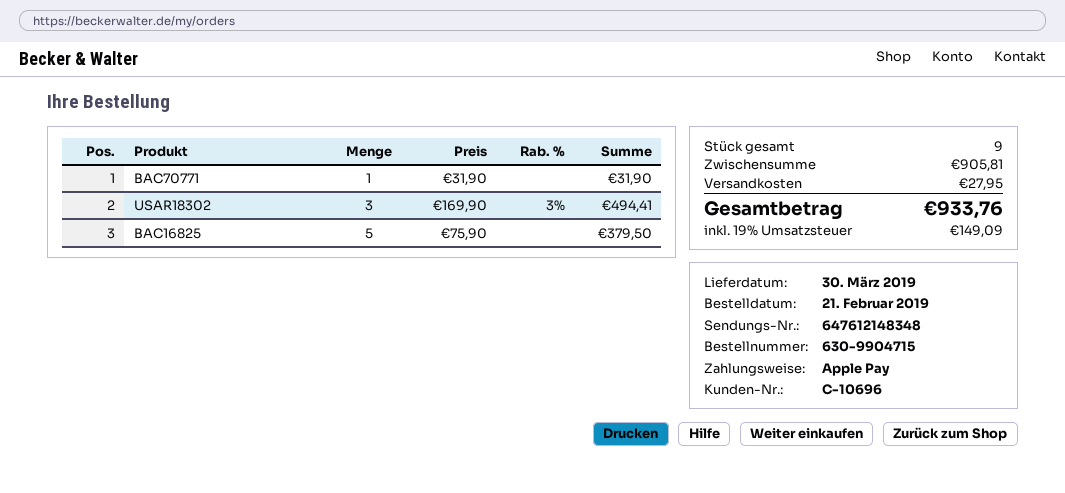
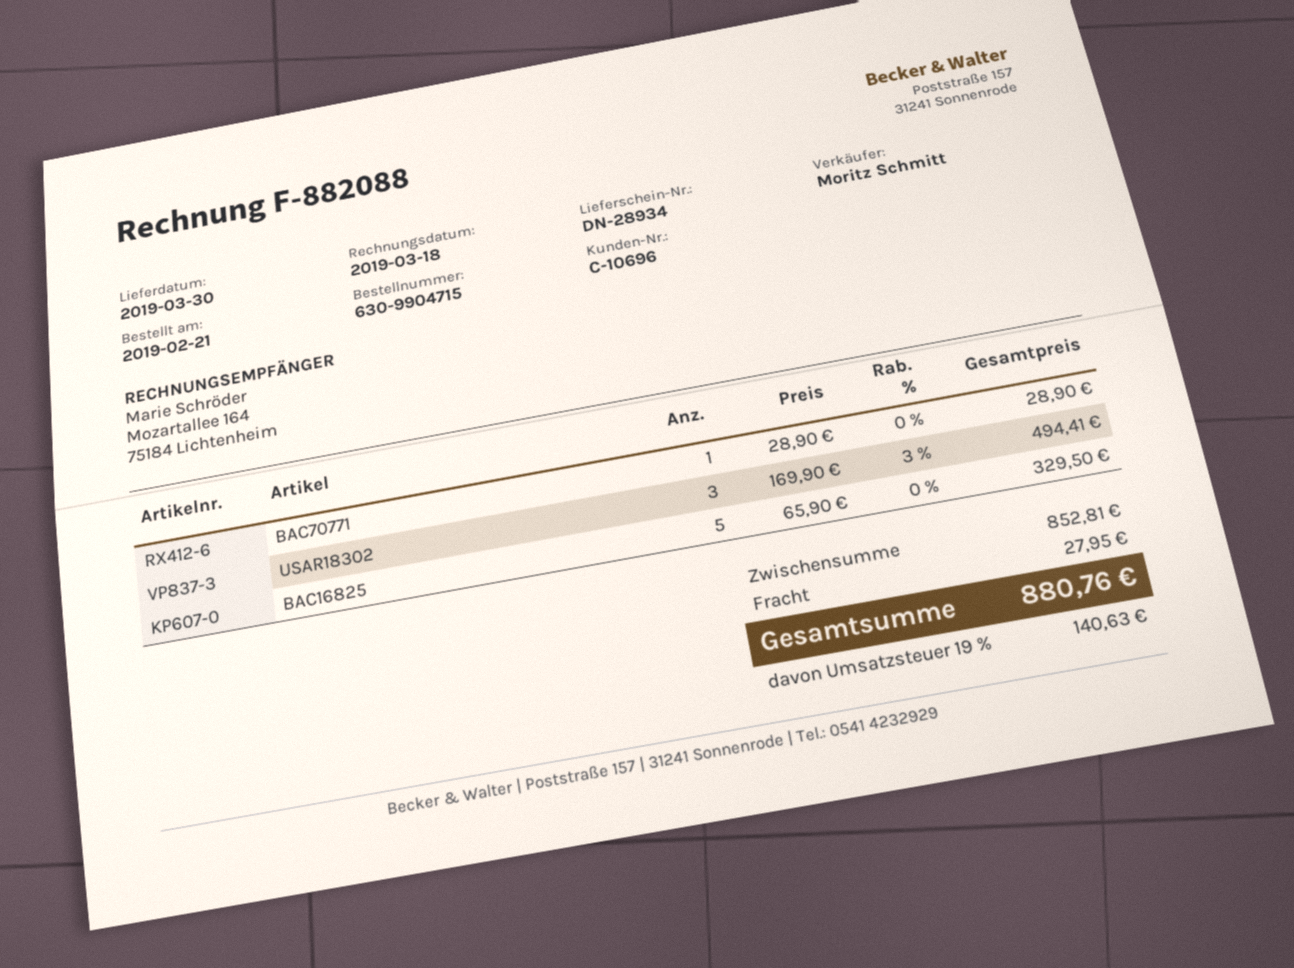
BAC70771: 1 x 31.90 = 31.90 -> 1 x 28.90 = 28.90
BAC16825: 5 x 75.90 = 379.50 -> 5 x 65.90 = 329.50
subtotal: 905.81 -> 852.81
tax: 19% = 149.09 -> 19% = 140.63
total: 933.76 -> 880.76

